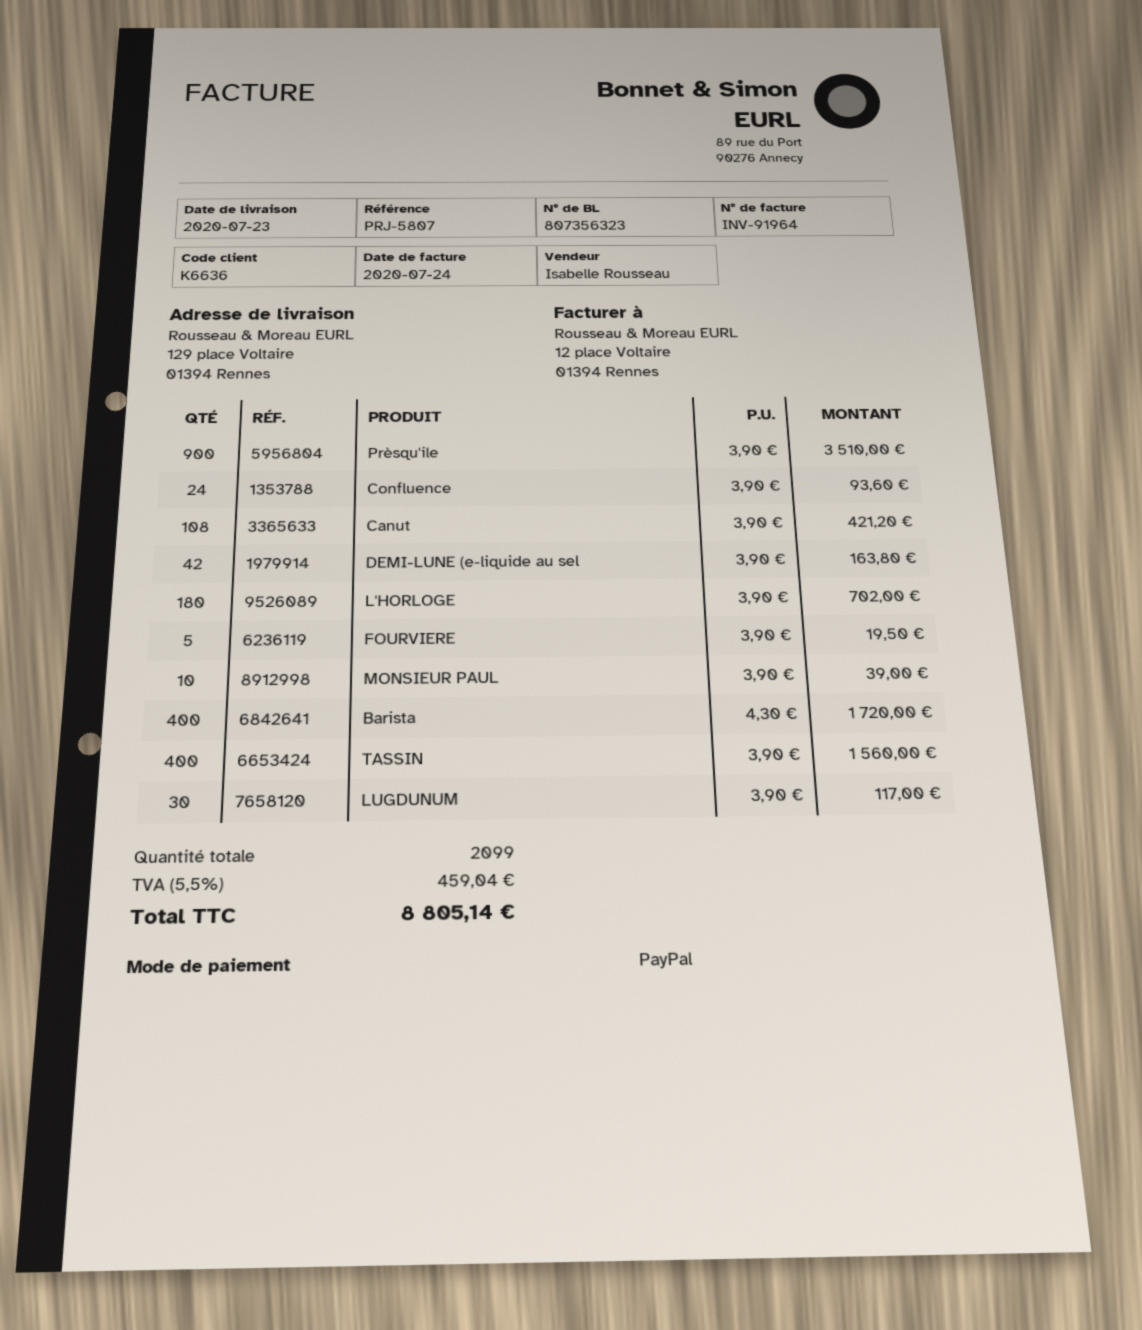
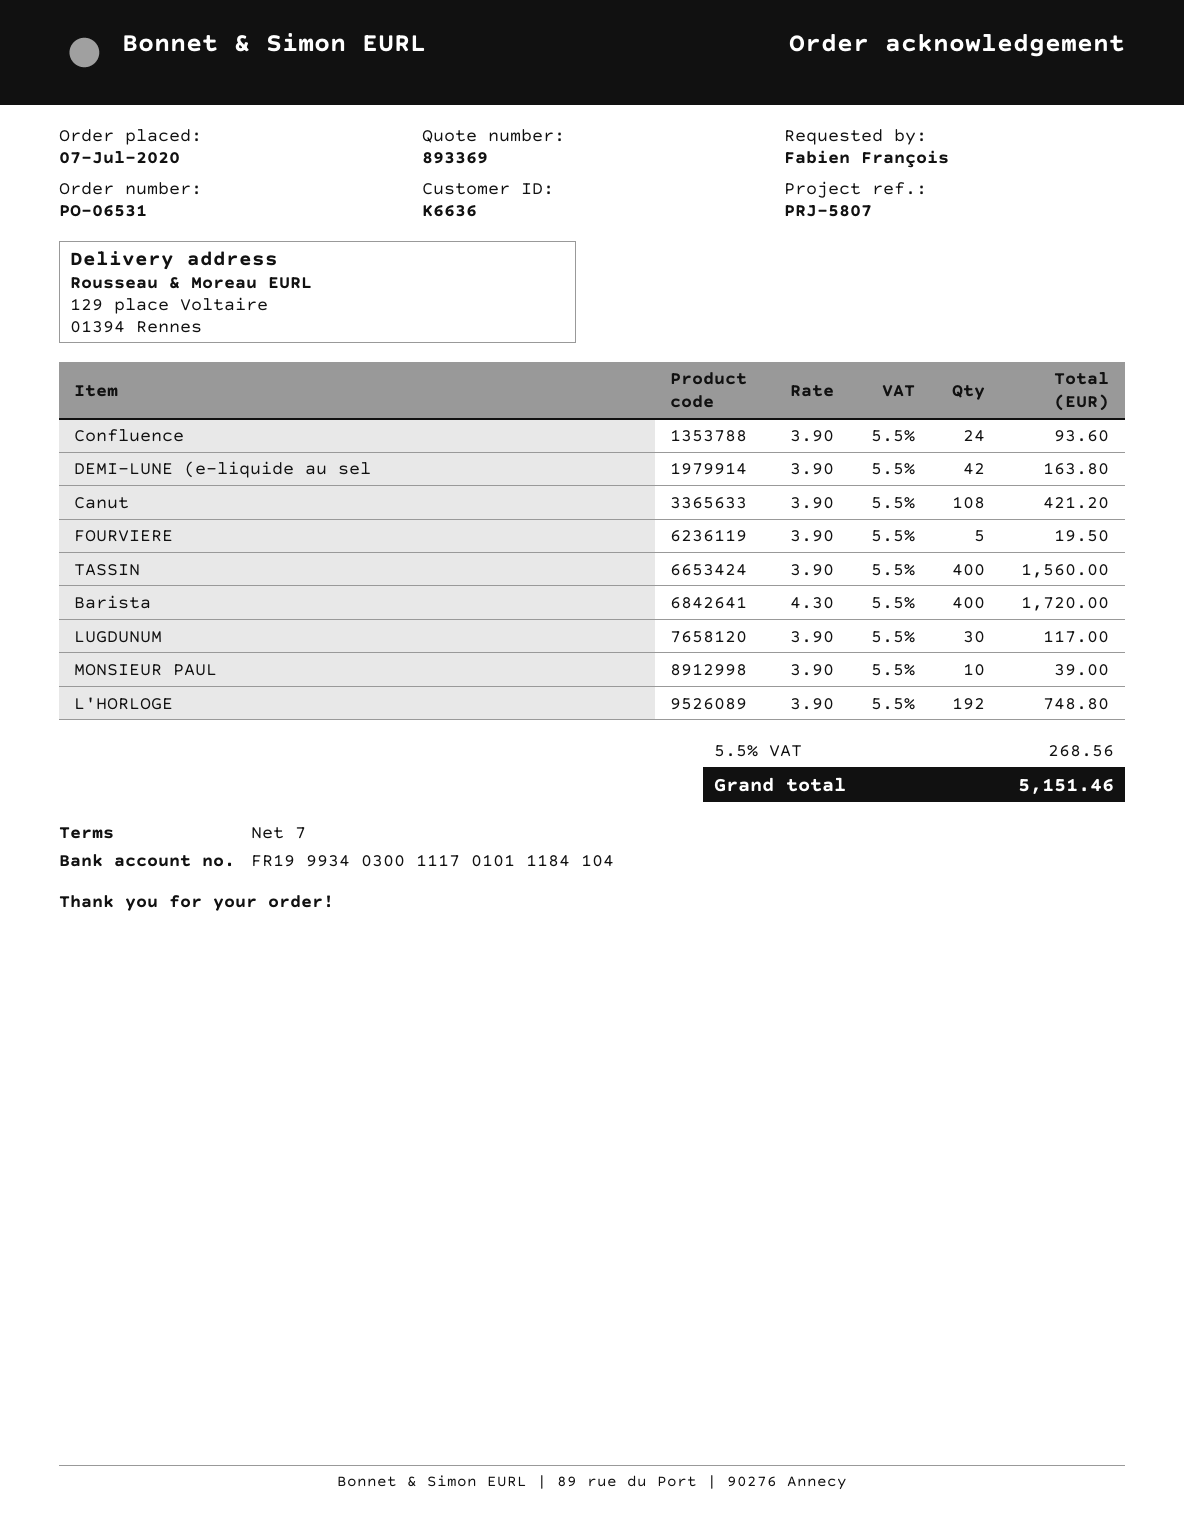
Prèsqu'ile: 900 x 3.90 = 3510.00 -> none
L'HORLOGE: 180 x 3.90 = 702.00 -> 192 x 3.90 = 748.80
tax: 5.5% = 459.04 -> 5.5% = 268.56
total: 8805.14 -> 5151.46

